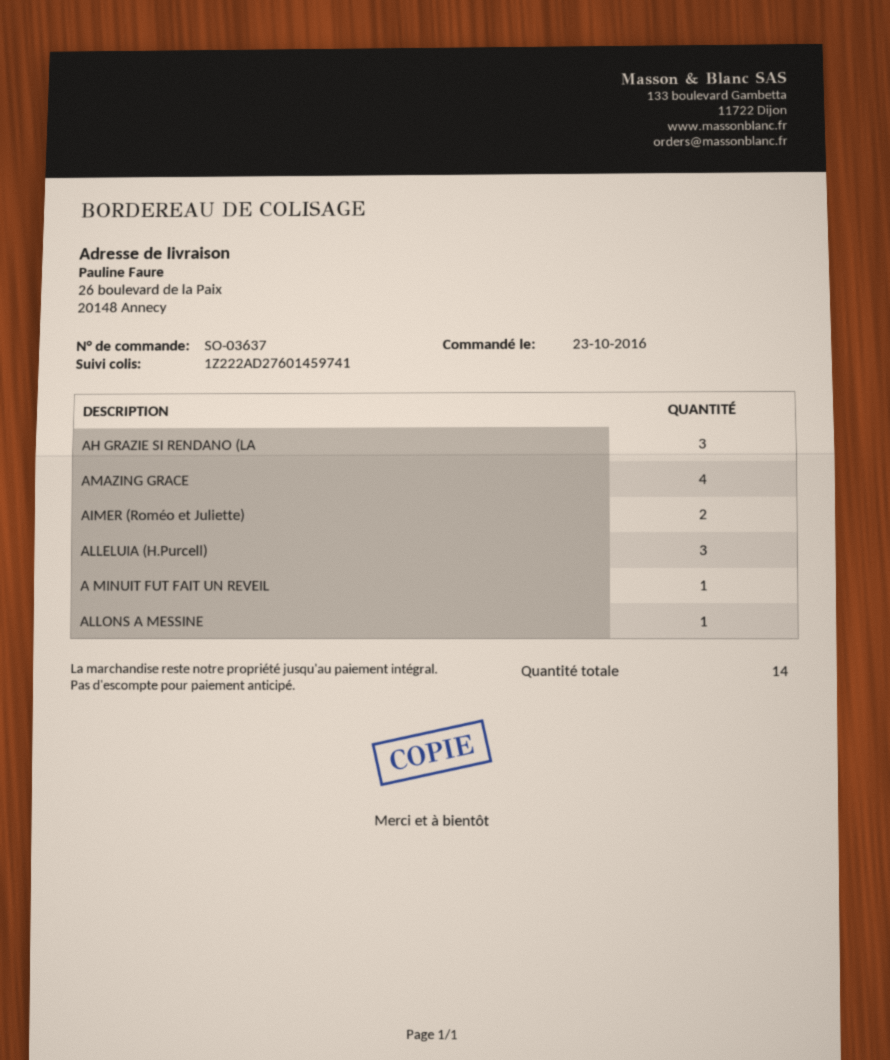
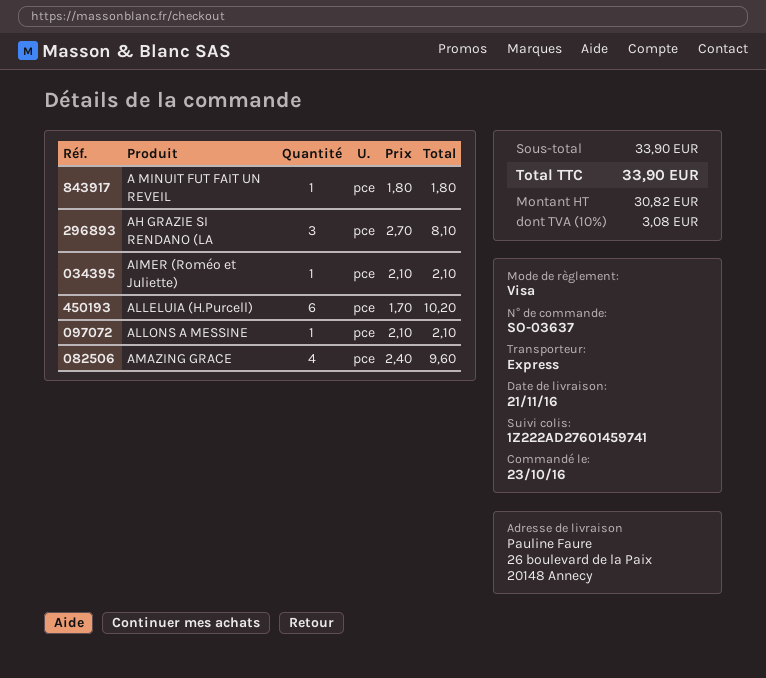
AIMER (Roméo et Juliette): 2 -> 1
ALLELUIA (H.Purcell): 3 -> 6

